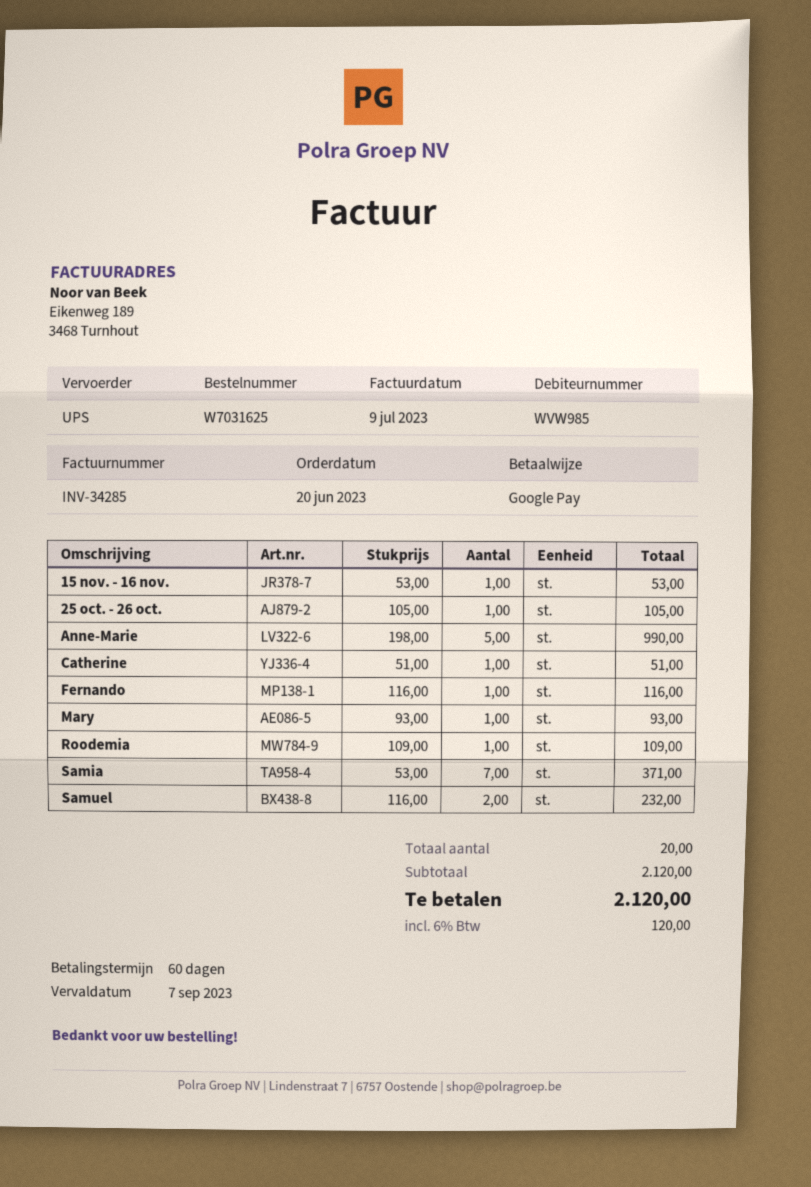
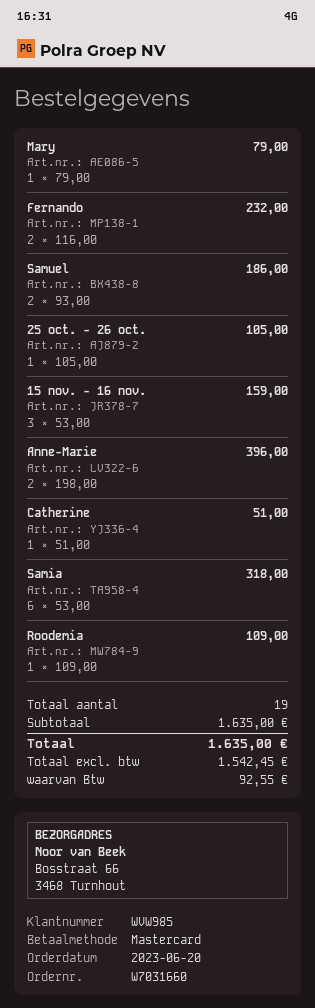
order number: W7031625 -> W7031660
payment method: Google Pay -> Mastercard
15 nov. - 16 nov.: 1 x 53.00 = 53.00 -> 3 x 53.00 = 159.00
Anne-Marie: 5 x 198.00 = 990.00 -> 2 x 198.00 = 396.00
Fernando: 1 x 116.00 = 116.00 -> 2 x 116.00 = 232.00
Mary: 1 x 93.00 = 93.00 -> 1 x 79.00 = 79.00
Samia: 7 x 53.00 = 371.00 -> 6 x 53.00 = 318.00
Samuel: 2 x 116.00 = 232.00 -> 2 x 93.00 = 186.00
total quantity: 20 -> 19
subtotal: 2120.00 -> 1635.00
tax: 120.00 -> 92.55
total: 2120.00 -> 1635.00

